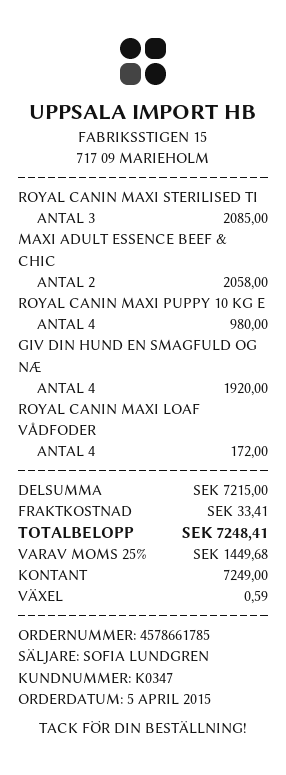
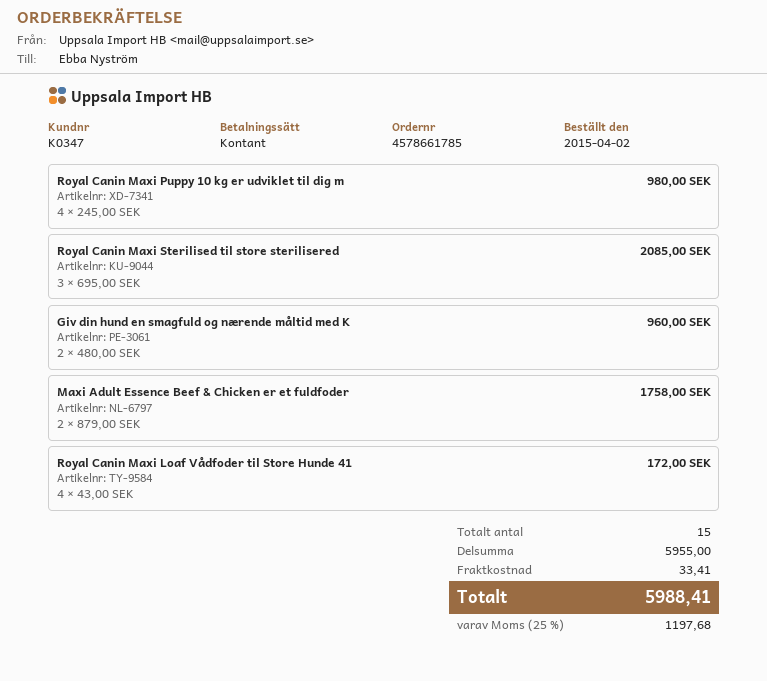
order date: 2015-04-05 -> 2015-04-02
MAXI ADULT ESSENCE BEEF & CHIC: 2 for 2058.00 -> 2 for 1758.00
GIV DIN HUND EN SMAGFULD OG NÆ: 4 for 1920.00 -> 2 for 960.00
subtotal: 7215.00 -> 5955.00
tax: 25% = 1449.68 -> 25% = 1197.68
total: 7248.41 -> 5988.41

